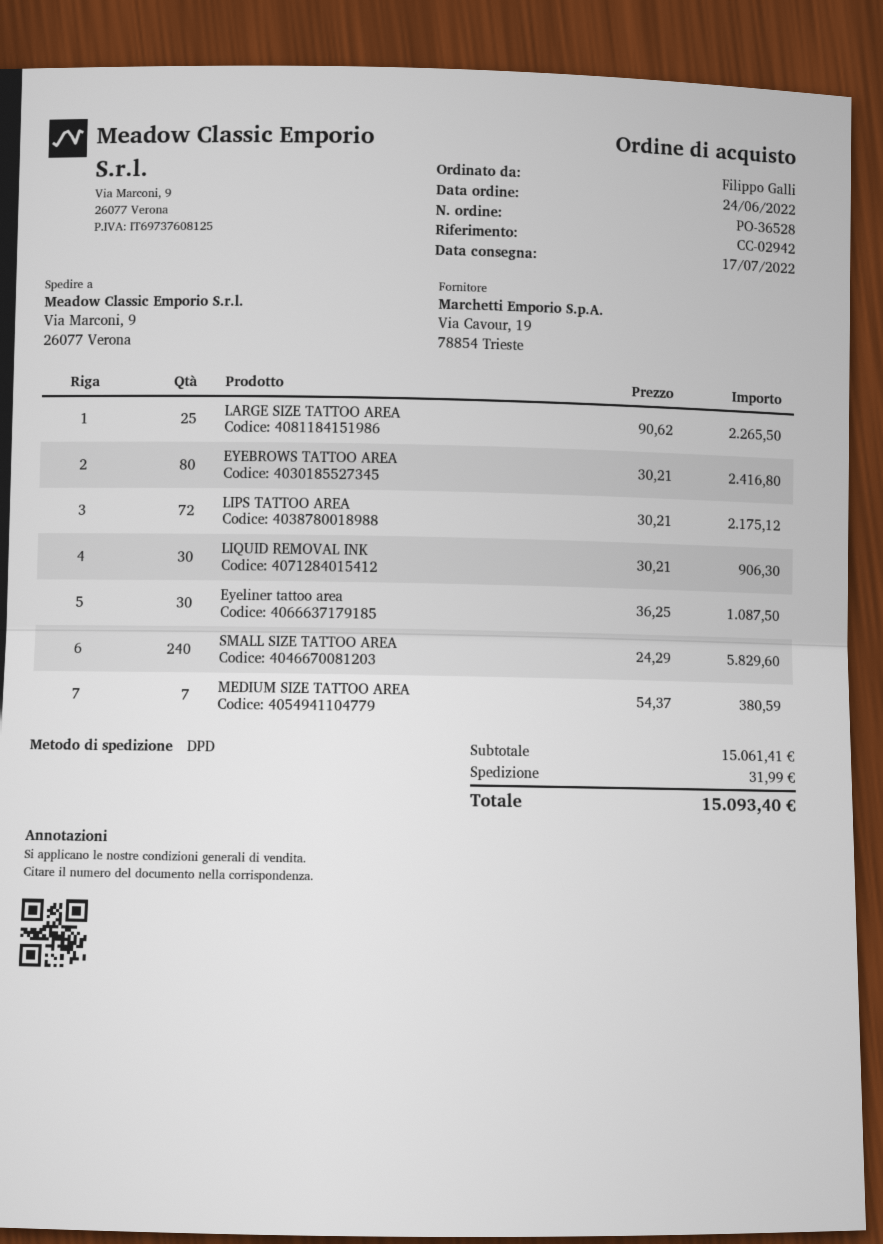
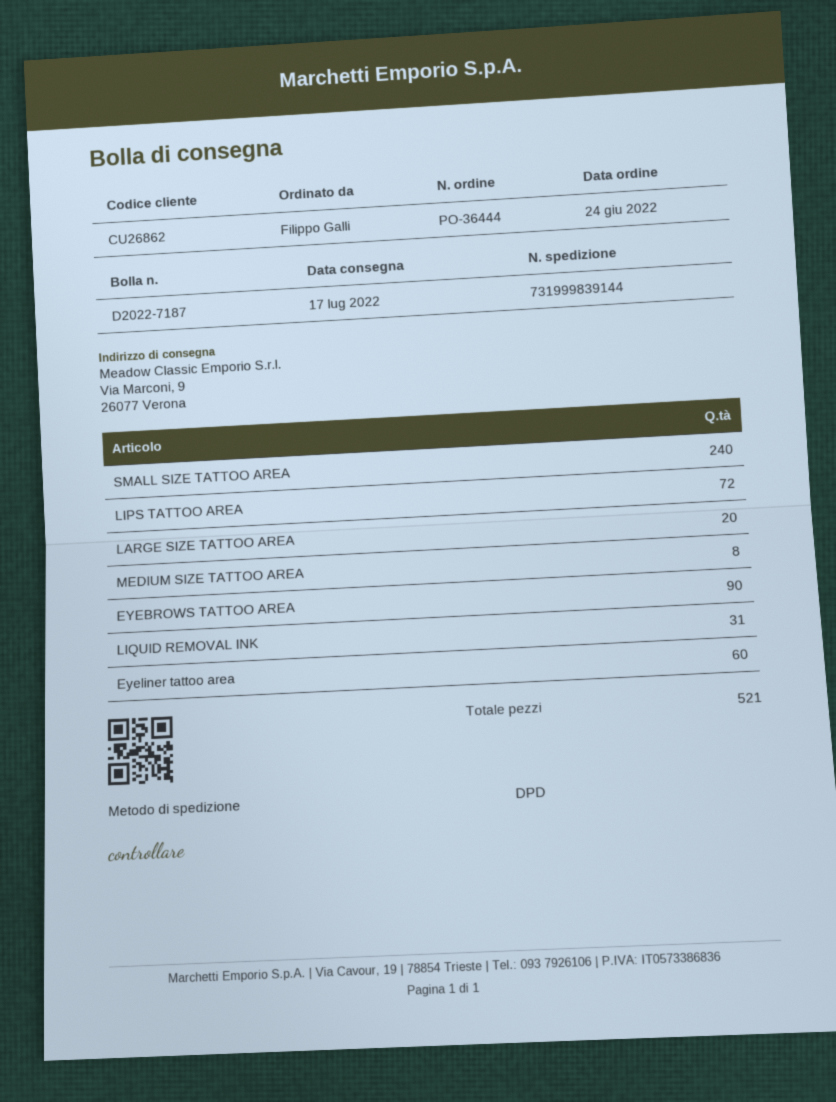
order number: PO-36528 -> PO-36444
LARGE SIZE TATTOO AREA: 25 -> 20
EYEBROWS TATTOO AREA: 80 -> 90
LIQUID REMOVAL INK: 30 -> 31
Eyeliner tattoo area: 30 -> 60
MEDIUM SIZE TATTOO AREA: 7 -> 8

